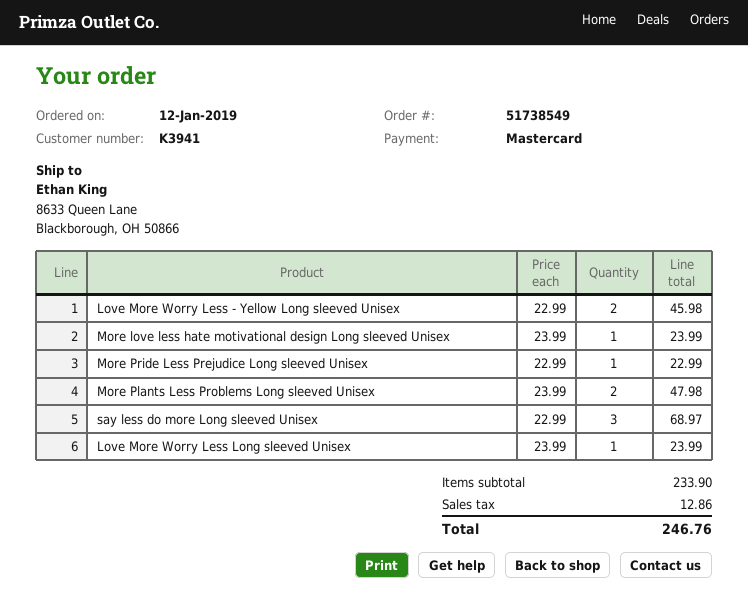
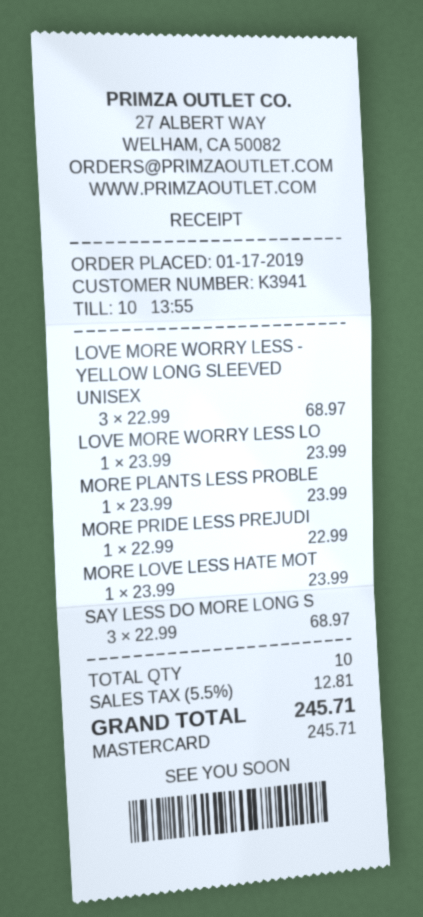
order date: 2019-01-12 -> 2019-01-17
Love More Worry Less - Yellow Long sleeved Unisex: 2 x 22.99 = 45.98 -> 3 x 22.99 = 68.97
More Plants Less Problems Long sleeved Unisex: 2 x 23.99 = 47.98 -> 1 x 23.99 = 23.99
tax: 12.86 -> 12.81
total: 246.76 -> 245.71

